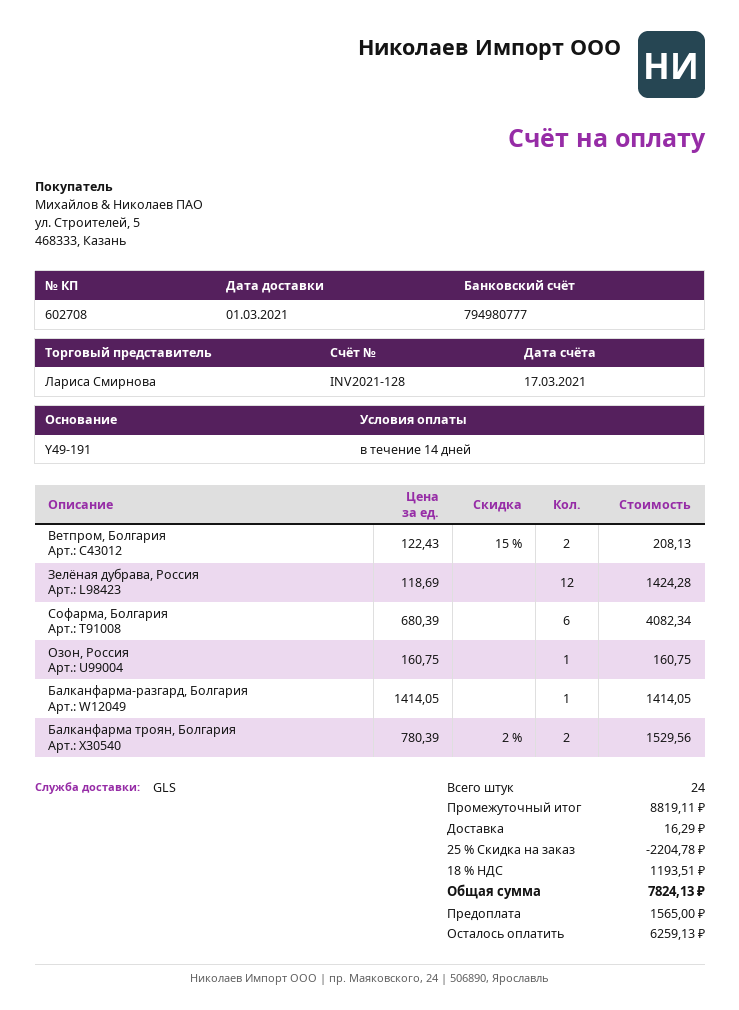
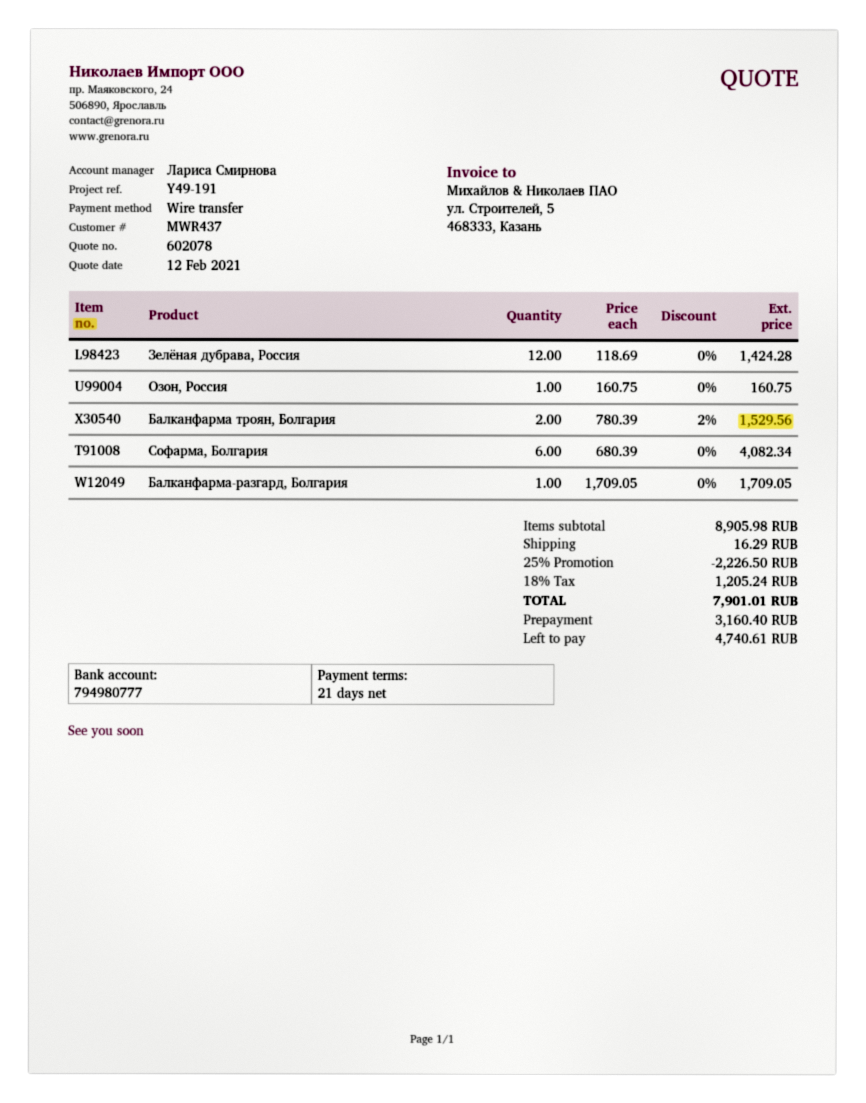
quote number: 602708 -> 602078
payment terms: 14 days -> 21 days
Ветпром, Болгария: 2 x 122.43 - 15% = 208.13 -> none
Балканфарма-разгард, Болгария: 1 x 1414.05 = 1414.05 -> 1 x 1709.05 = 1709.05
subtotal: 8819.11 -> 8905.98
discount: 25% = 2204.78 -> 25% = 2226.50
tax: 18% = 1193.51 -> 18% = 1205.24
total: 7824.13 -> 7901.01
deposit: 1565.00 -> 3160.40
balance: 6259.13 -> 4740.61

